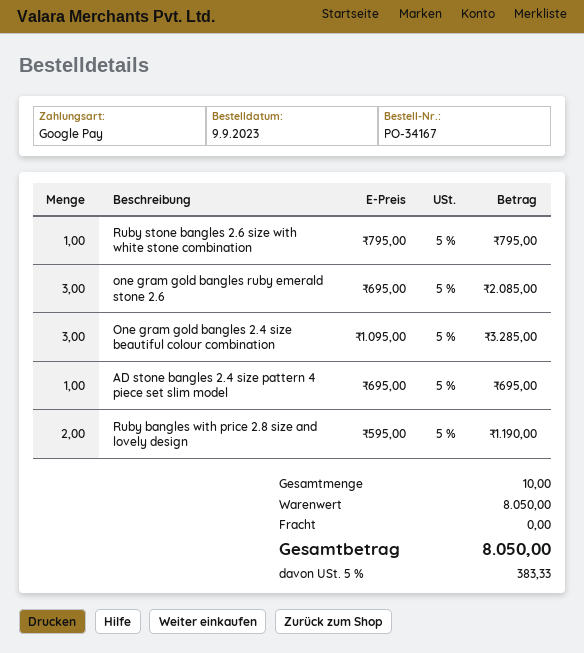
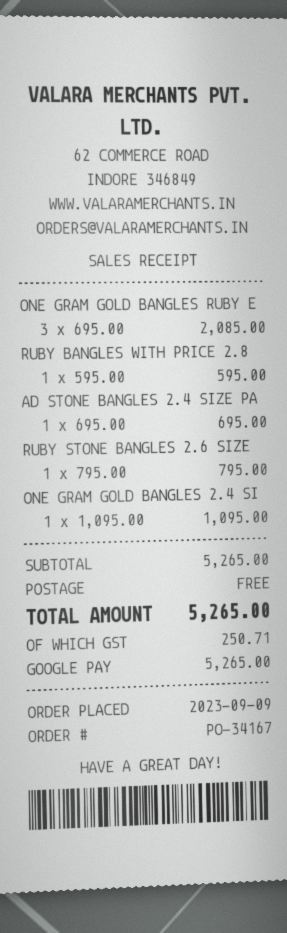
One gram gold bangles 2.4 size beautiful colour combination: 3 x 1095.00 = 3285.00 -> 1 x 1095.00 = 1095.00
Ruby bangles with price 2.8 size and lovely design: 2 x 595.00 = 1190.00 -> 1 x 595.00 = 595.00
subtotal: 8050.00 -> 5265.00
tax: 383.33 -> 250.71
total: 8050.00 -> 5265.00

